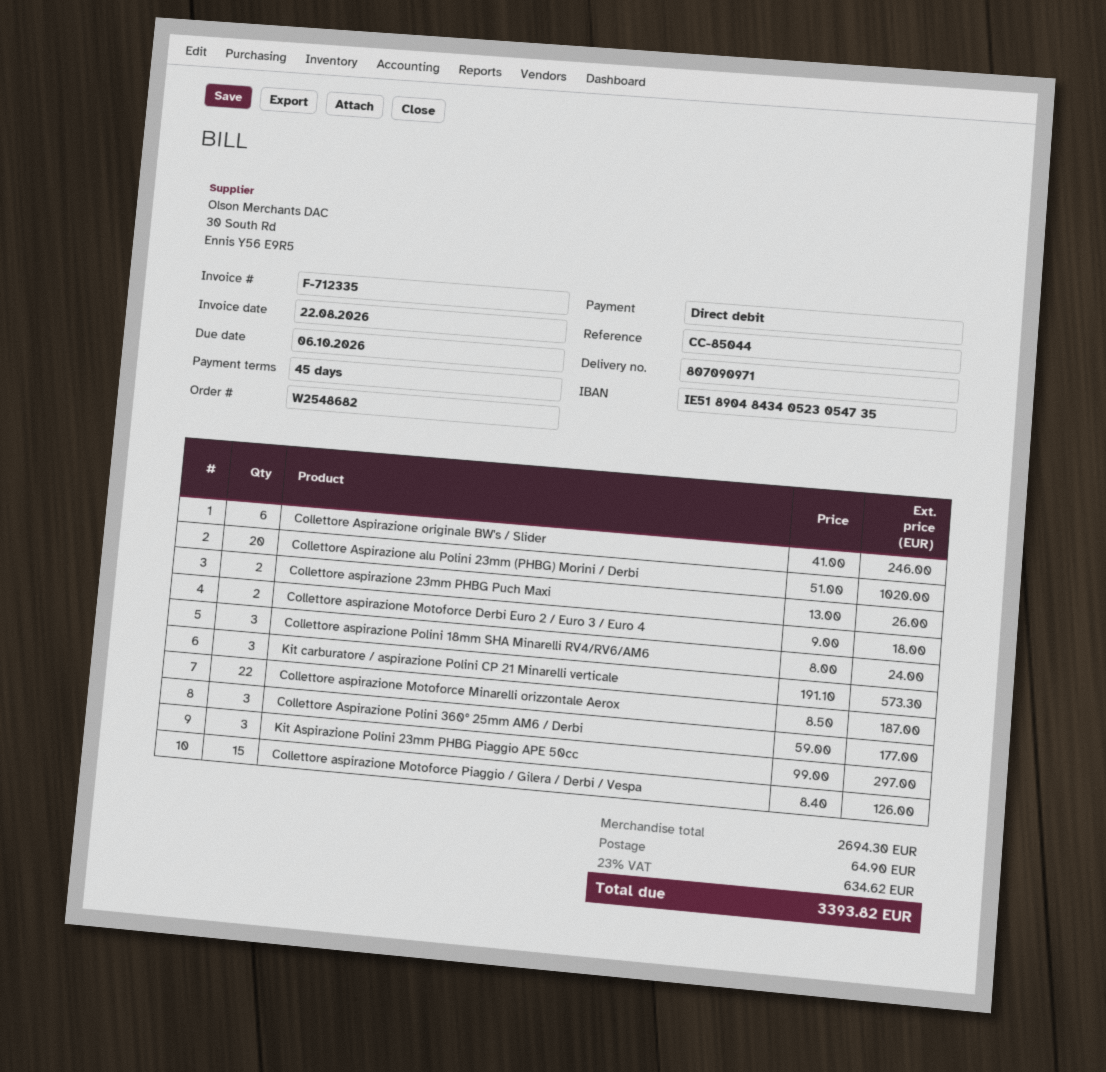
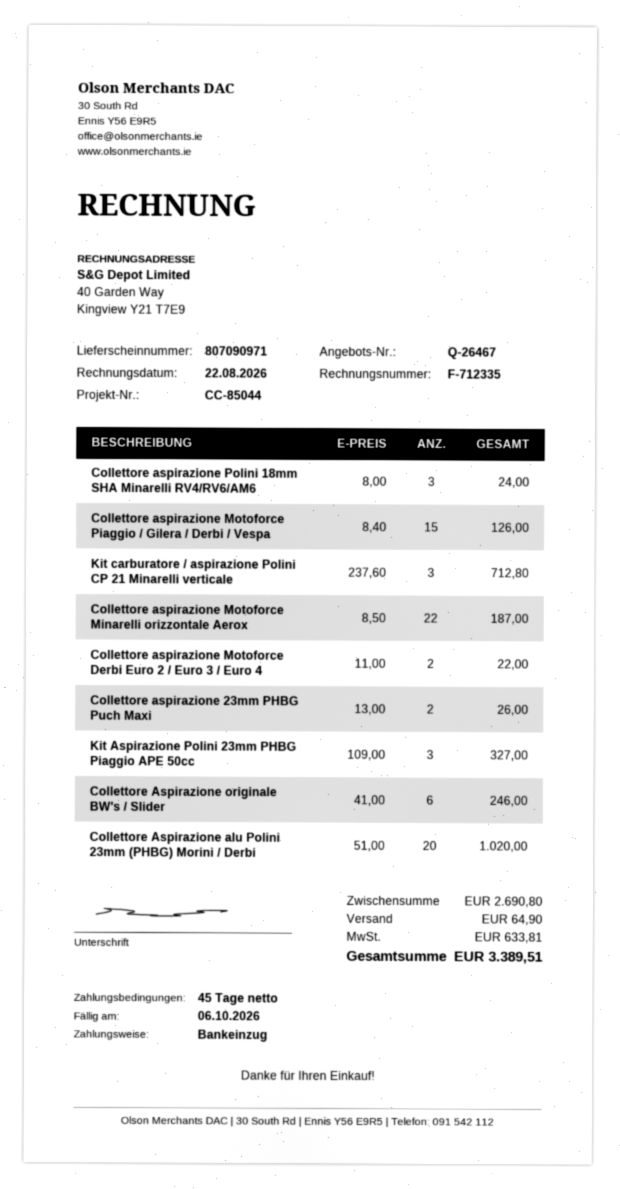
Collettore aspirazione Motoforce Derbi Euro 2 / Euro 3 / Euro 4: 2 x 9.00 = 18.00 -> 2 x 11.00 = 22.00
Kit carburatore / aspirazione Polini CP 21 Minarelli verticale: 3 x 191.10 = 573.30 -> 3 x 237.60 = 712.80
Collettore Aspirazione Polini 360° 25mm AM6 / Derbi: 3 x 59.00 = 177.00 -> none
Kit Aspirazione Polini 23mm PHBG Piaggio APE 50cc: 3 x 99.00 = 297.00 -> 3 x 109.00 = 327.00
subtotal: 2694.30 -> 2690.80
tax: 634.62 -> 633.81
total: 3393.82 -> 3389.51

